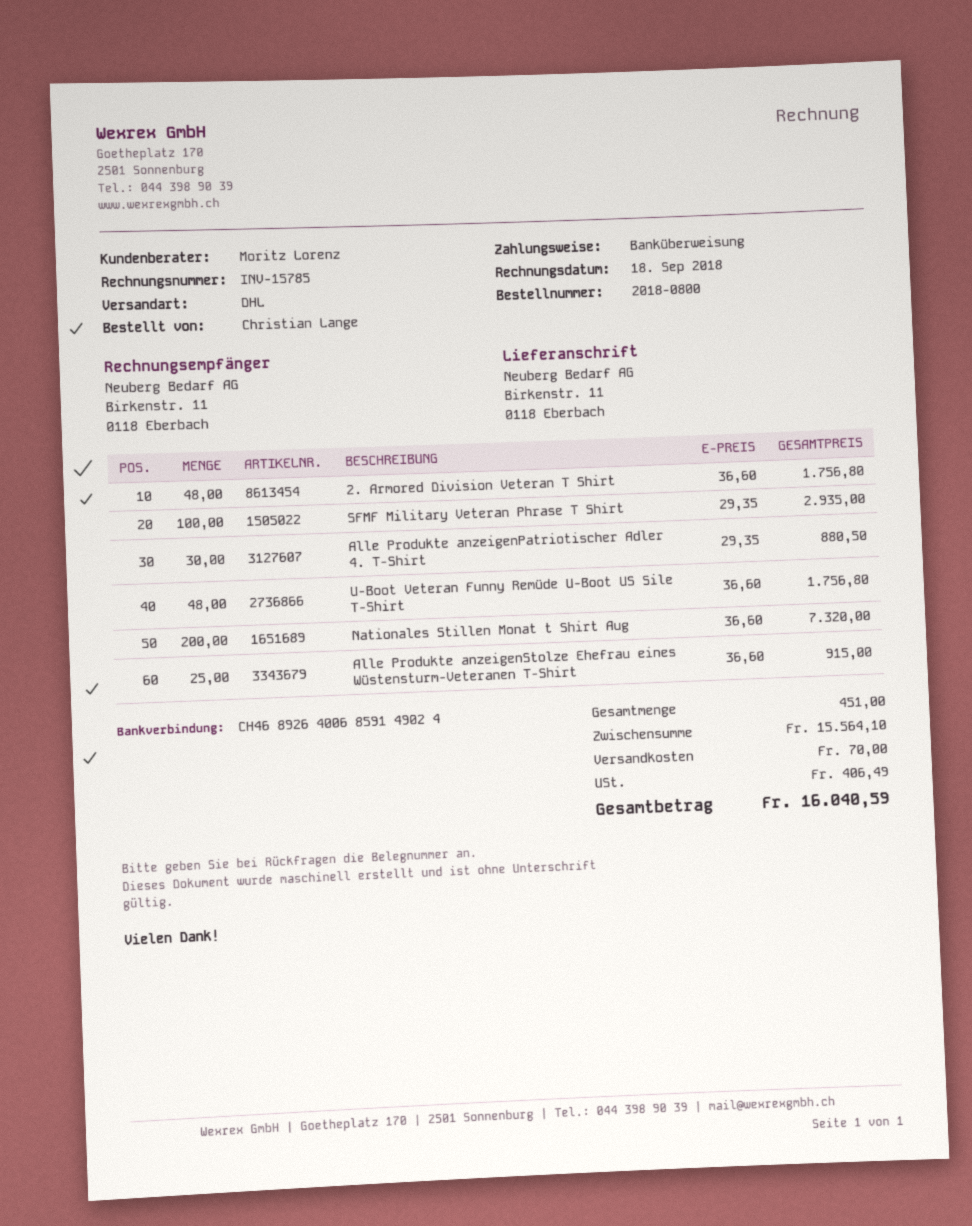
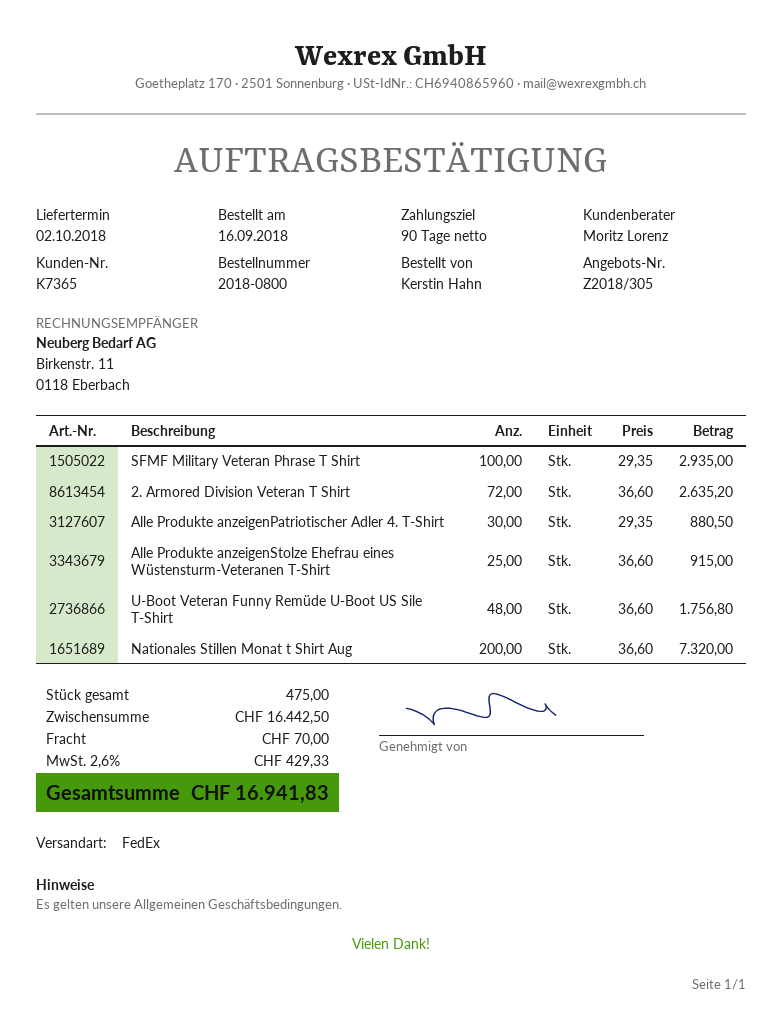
ordered by: Christian Lange -> Kerstin Hahn
shipping method: DHL -> FedEx
2. Armored Division Veteran T Shirt: 48 x 36.60 = 1756.80 -> 72 x 36.60 = 2635.20
total quantity: 451 -> 475
subtotal: 15564.10 -> 16442.50
tax: 406.49 -> 429.33
total: 16040.59 -> 16941.83

